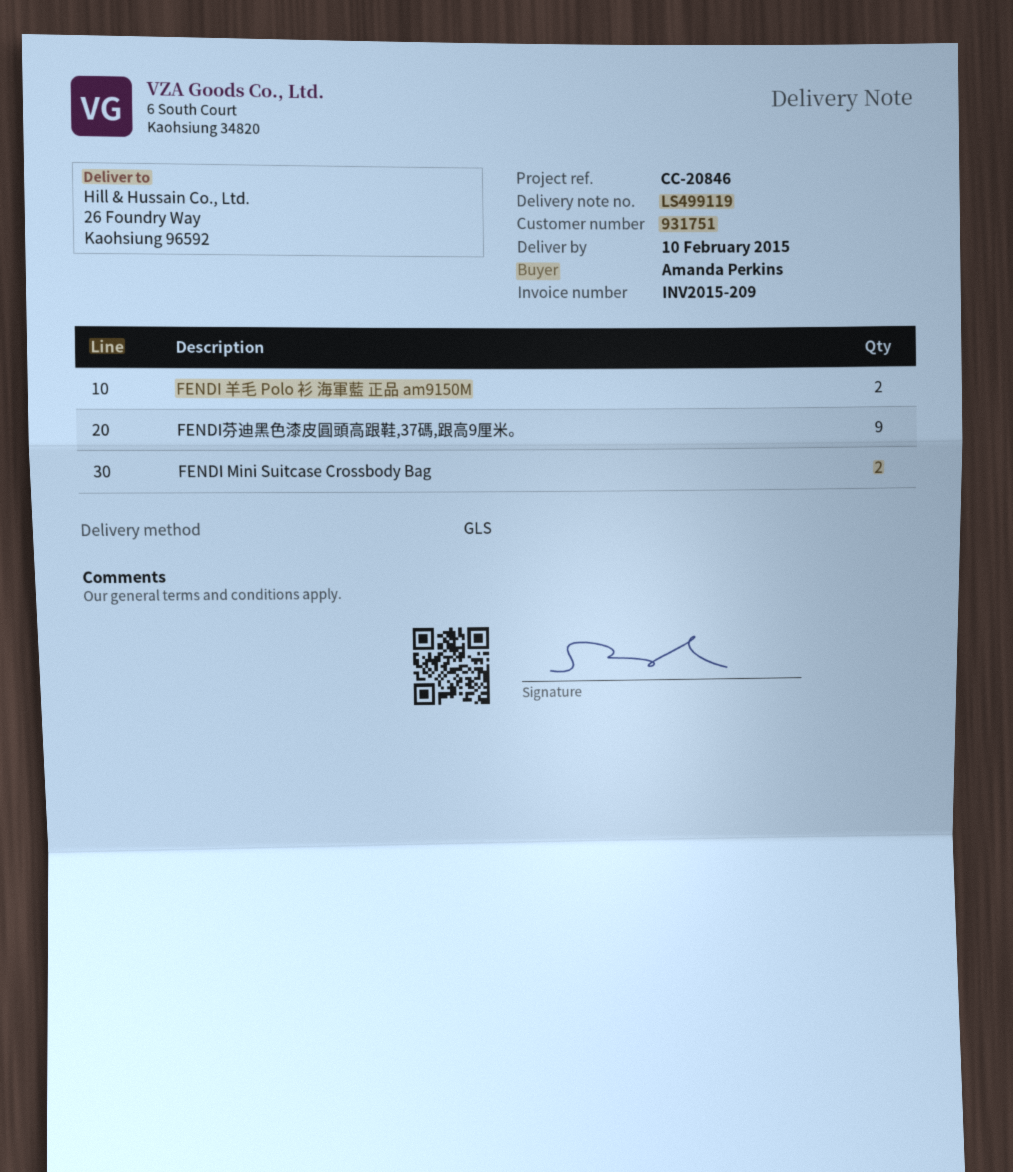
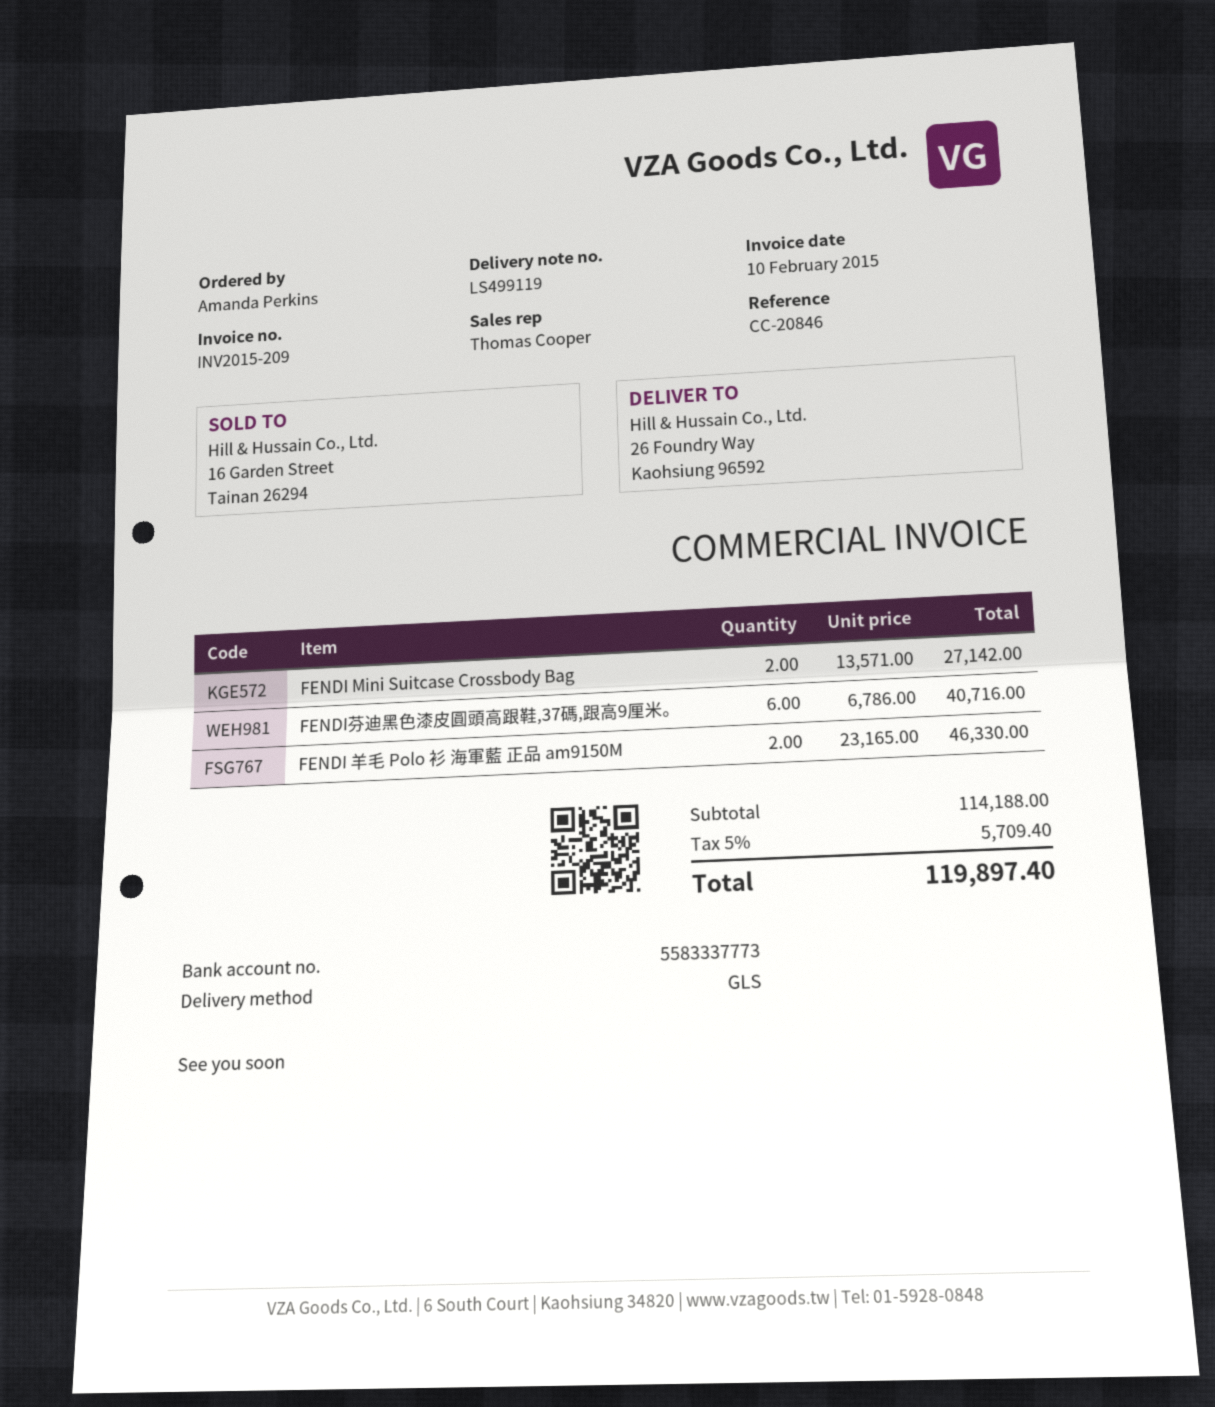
FENDI芬迪黑色漆皮圓頭高跟鞋,37碼,跟高9厘米。: 9 -> 6

